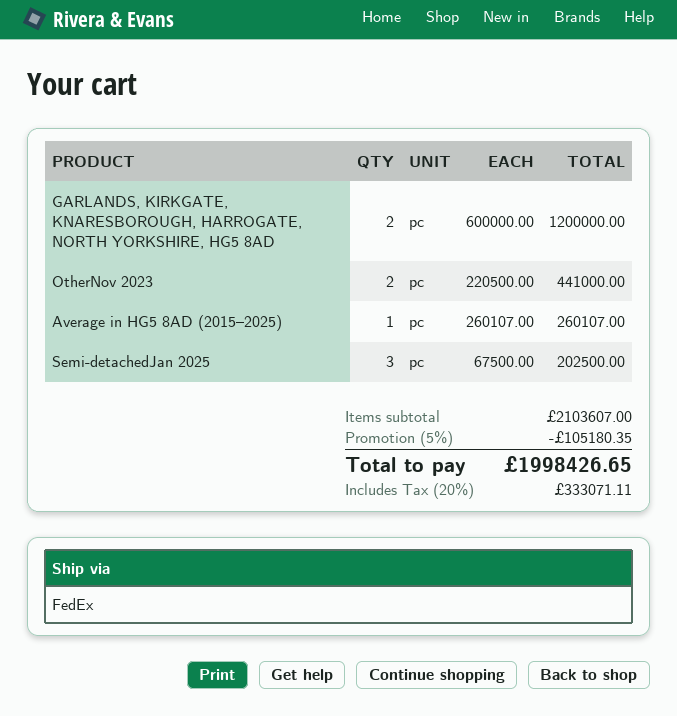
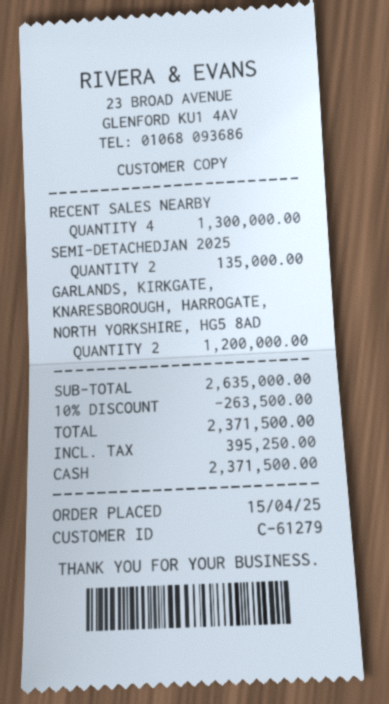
OtherNov 2023: 2 for 441000.00 -> none
Average in HG5 8AD (2015–2025): 1 for 260107.00 -> none
Semi-detachedJan 2025: 3 for 202500.00 -> 2 for 135000.00
RECENT SALES NEARBY: none -> 4 for 1300000.00
subtotal: 2103607.00 -> 2635000.00
discount: 5% = 105180.35 -> 10% = 263500.00
tax: 333071.11 -> 395250.00
total: 1998426.65 -> 2371500.00

